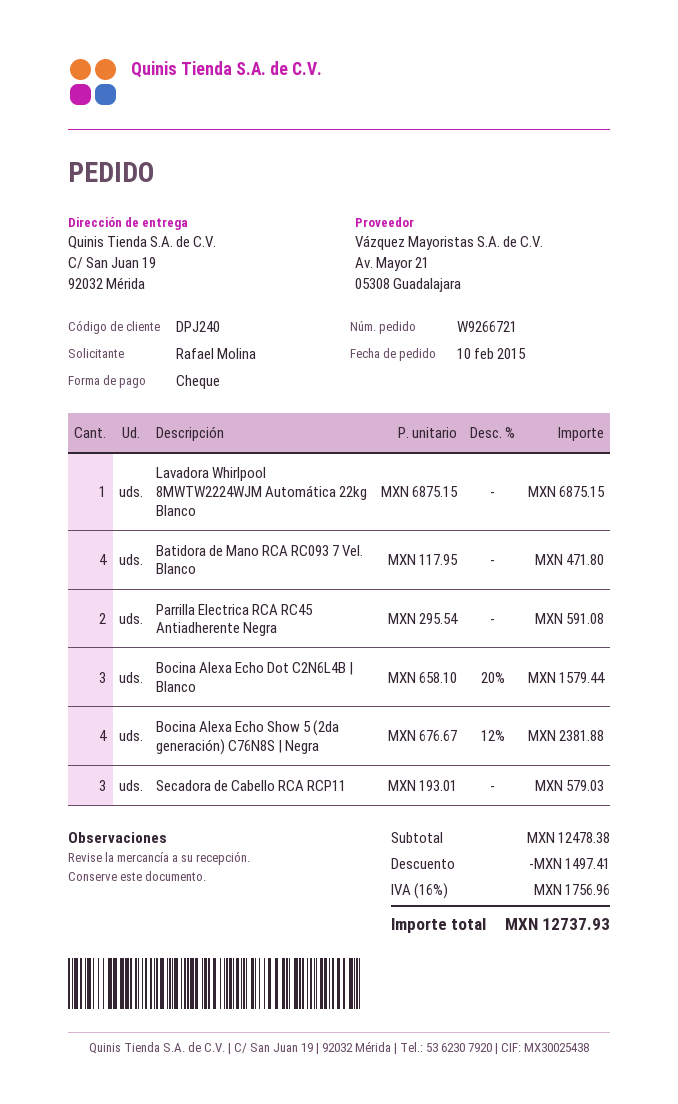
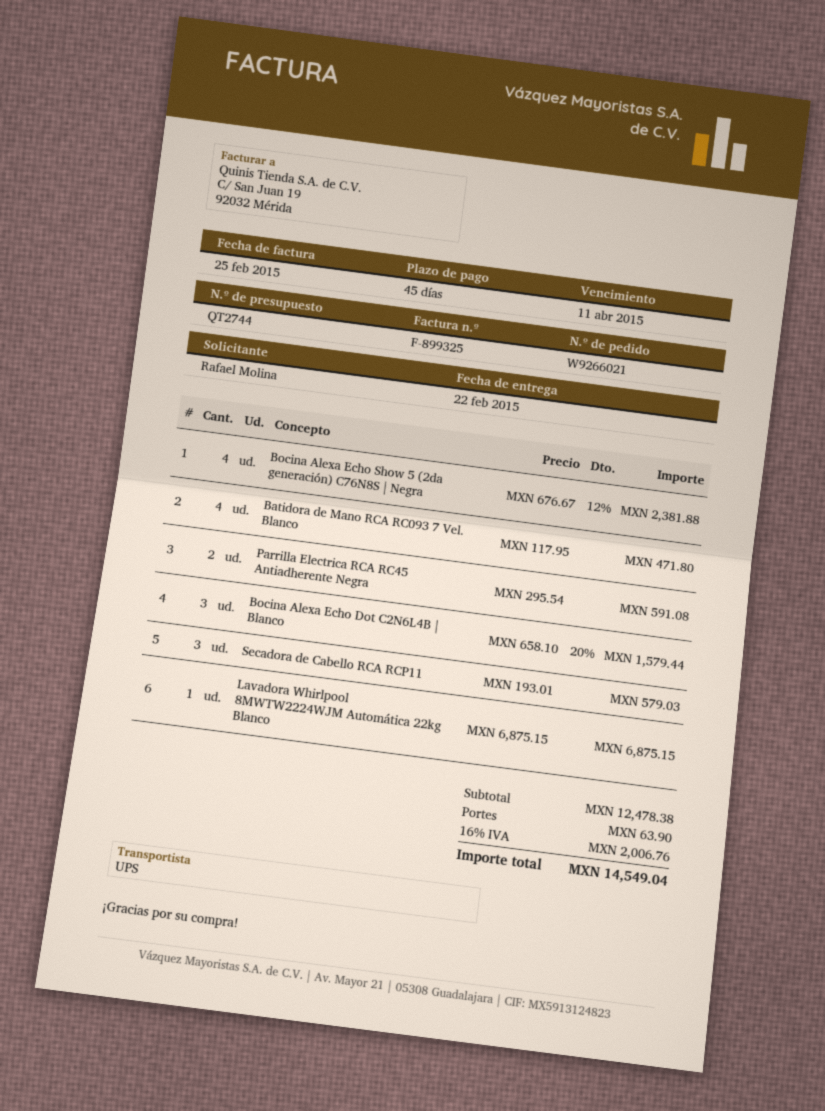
order number: W9266721 -> W9266021
discount: 1497.41 -> none
shipping: none -> 63.90
tax: 16% = 1756.96 -> 16% = 2006.76
total: 12737.93 -> 14549.04

